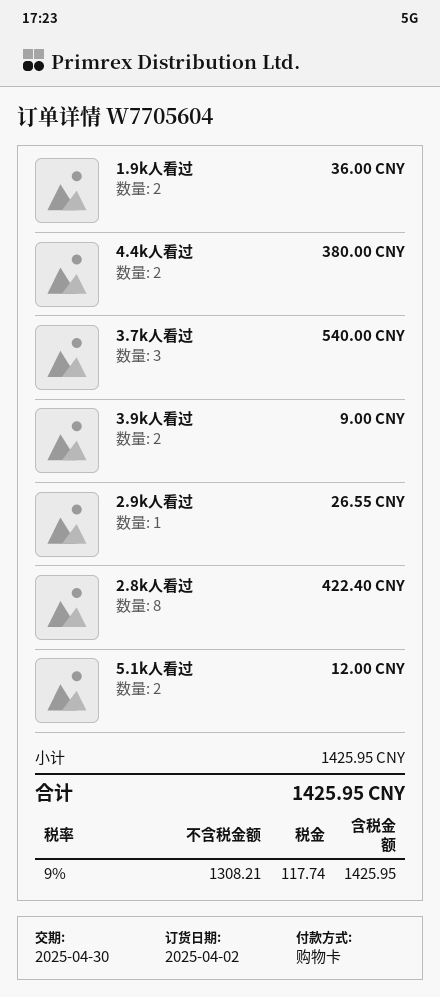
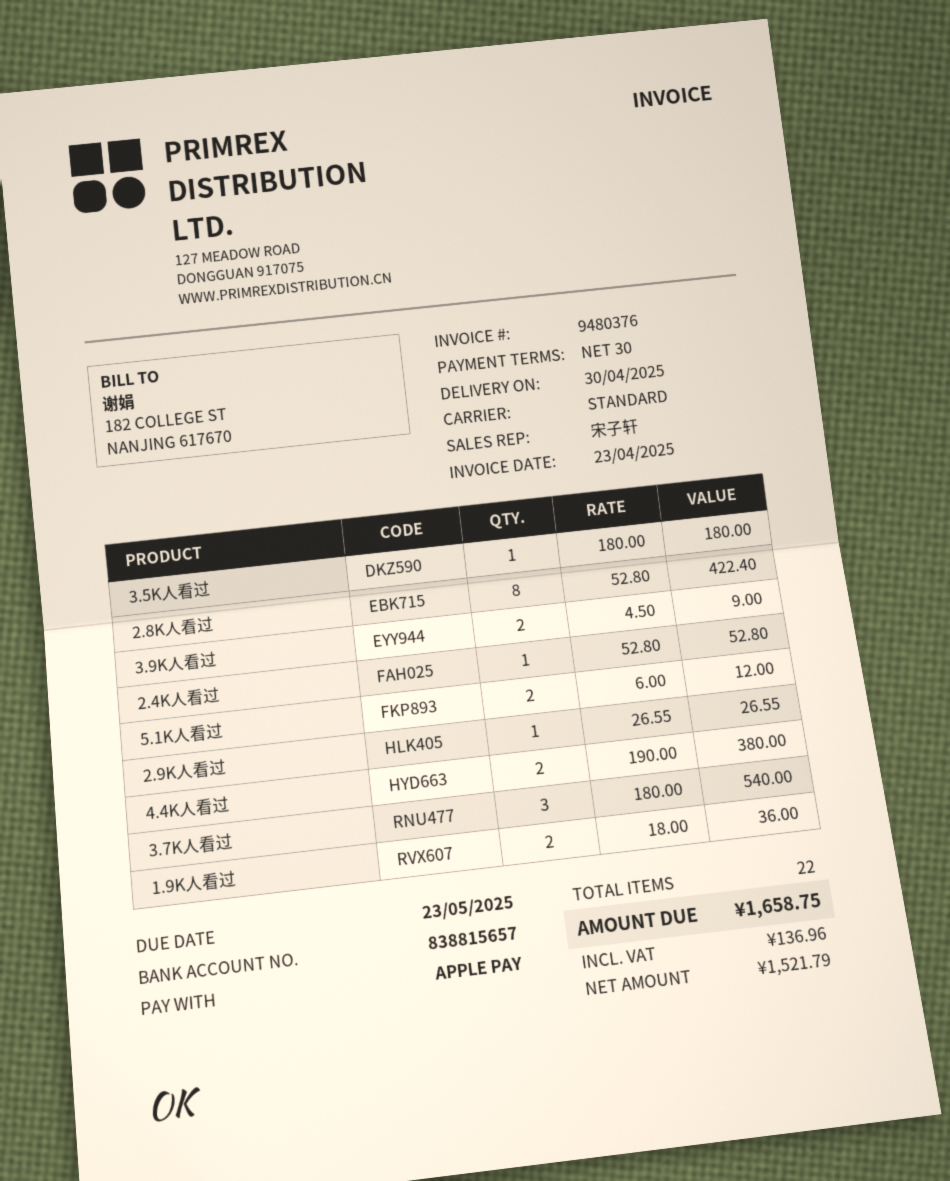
payment method: gift card -> Apple Pay
3.5K人看过: none -> 1 for 180.00
2.4K人看过: none -> 1 for 52.80
net: 1308.21 -> 1521.79
tax: 117.74 -> 136.96
total: 1425.95 -> 1658.75

